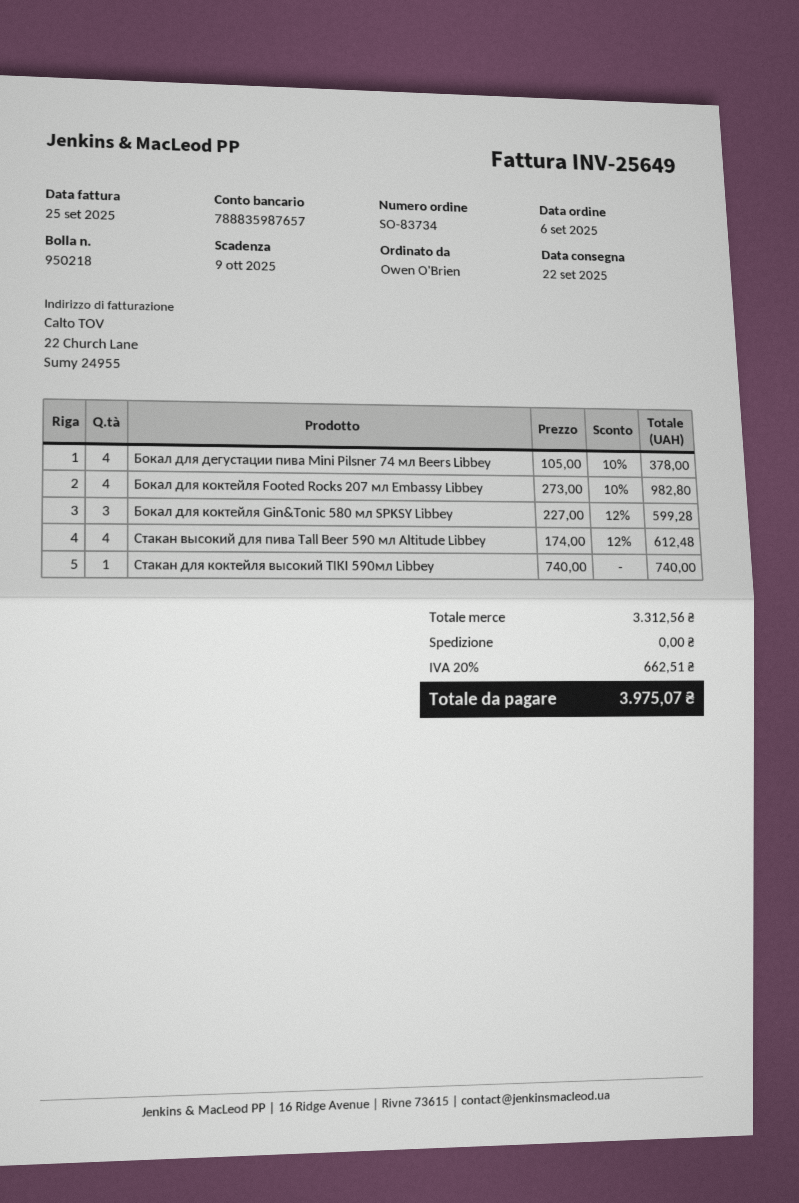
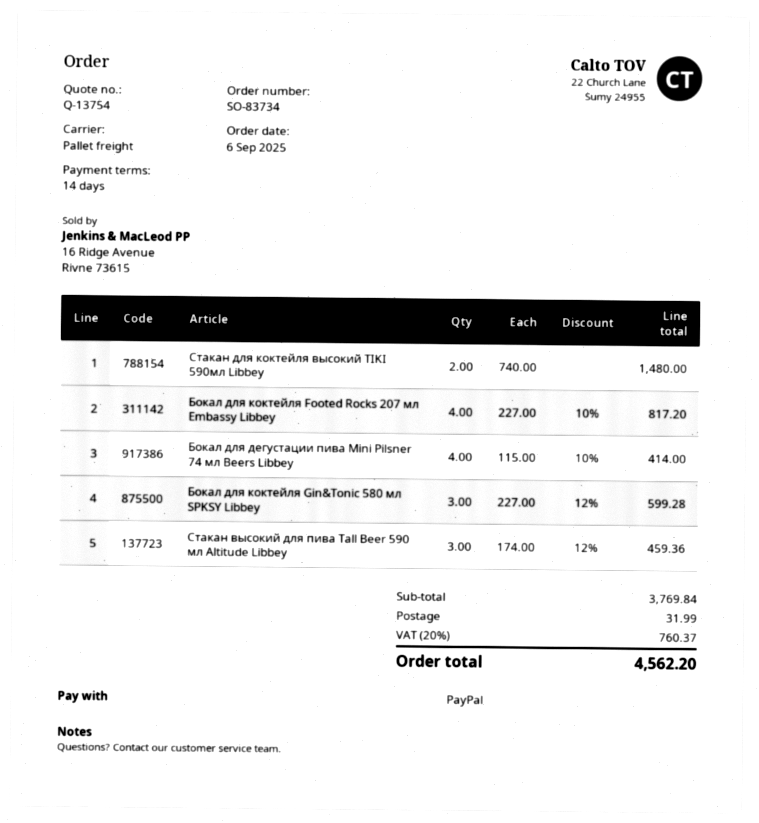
Бокал для дегустации пива Mini Pilsner 74 мл Beers Libbey: 4 x 105.00 - 10% = 378.00 -> 4 x 115.00 - 10% = 414.00
Бокал для коктейля Footed Rocks 207 мл Embassy Libbey: 4 x 273.00 - 10% = 982.80 -> 4 x 227.00 - 10% = 817.20
Стакан высокий для пива Tall Beer 590 мл Altitude Libbey: 4 x 174.00 - 12% = 612.48 -> 3 x 174.00 - 12% = 459.36
Стакан для коктейля высокий TIKI 590мл Libbey: 1 x 740.00 = 740.00 -> 2 x 740.00 = 1480.00
subtotal: 3312.56 -> 3769.84
shipping: 0.00 -> 31.99
tax: 20% = 662.51 -> 20% = 760.37
total: 3975.07 -> 4562.20

